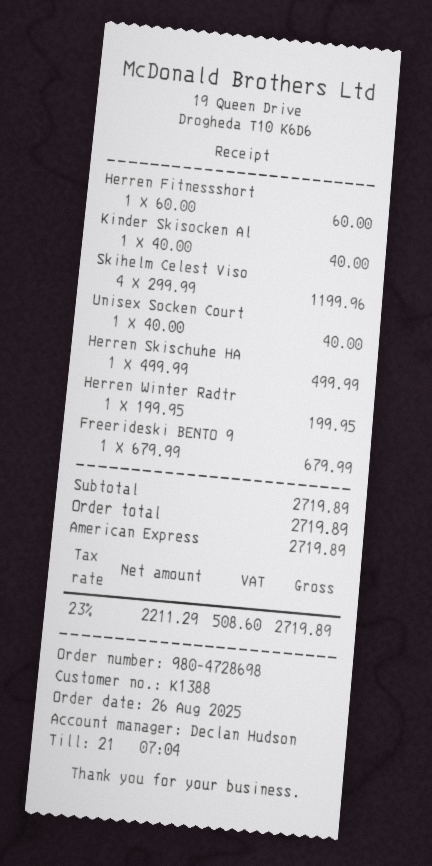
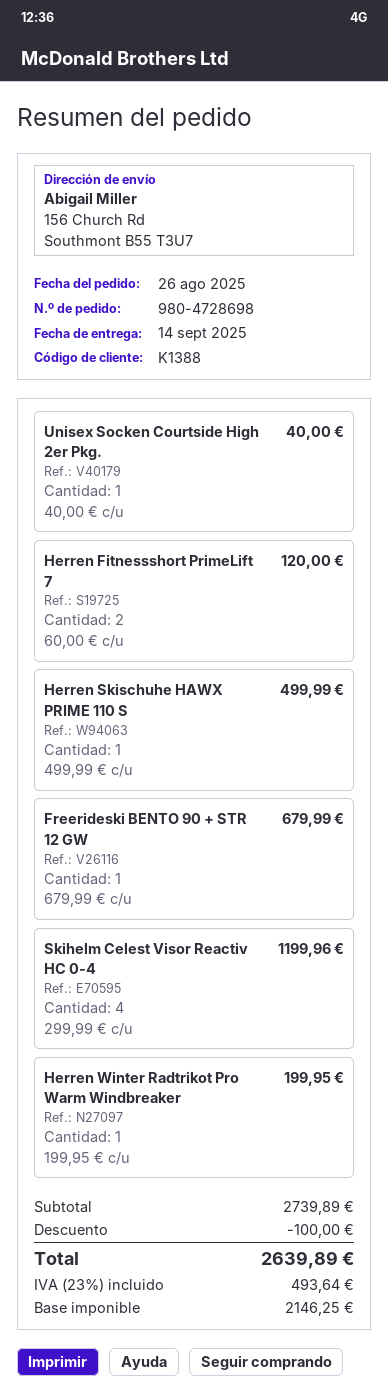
Herren Fitnessshort: 1 x 60.00 = 60.00 -> 2 x 60.00 = 120.00
Kinder Skisocken Al: 1 x 40.00 = 40.00 -> none
subtotal: 2719.89 -> 2739.89
discount: none -> 100.00
net: 2211.29 -> 2146.25
tax: 23% = 508.60 -> 23% = 493.64
total: 2719.89 -> 2639.89

